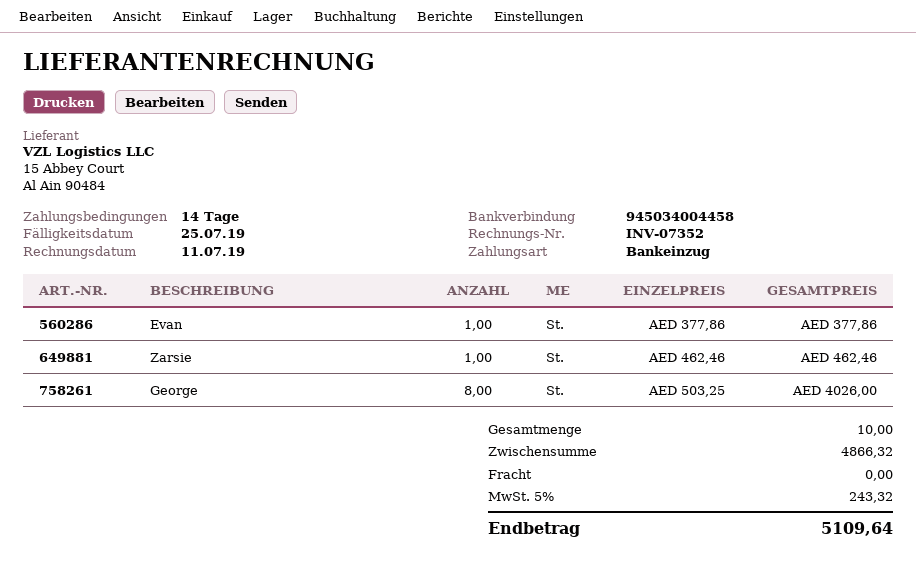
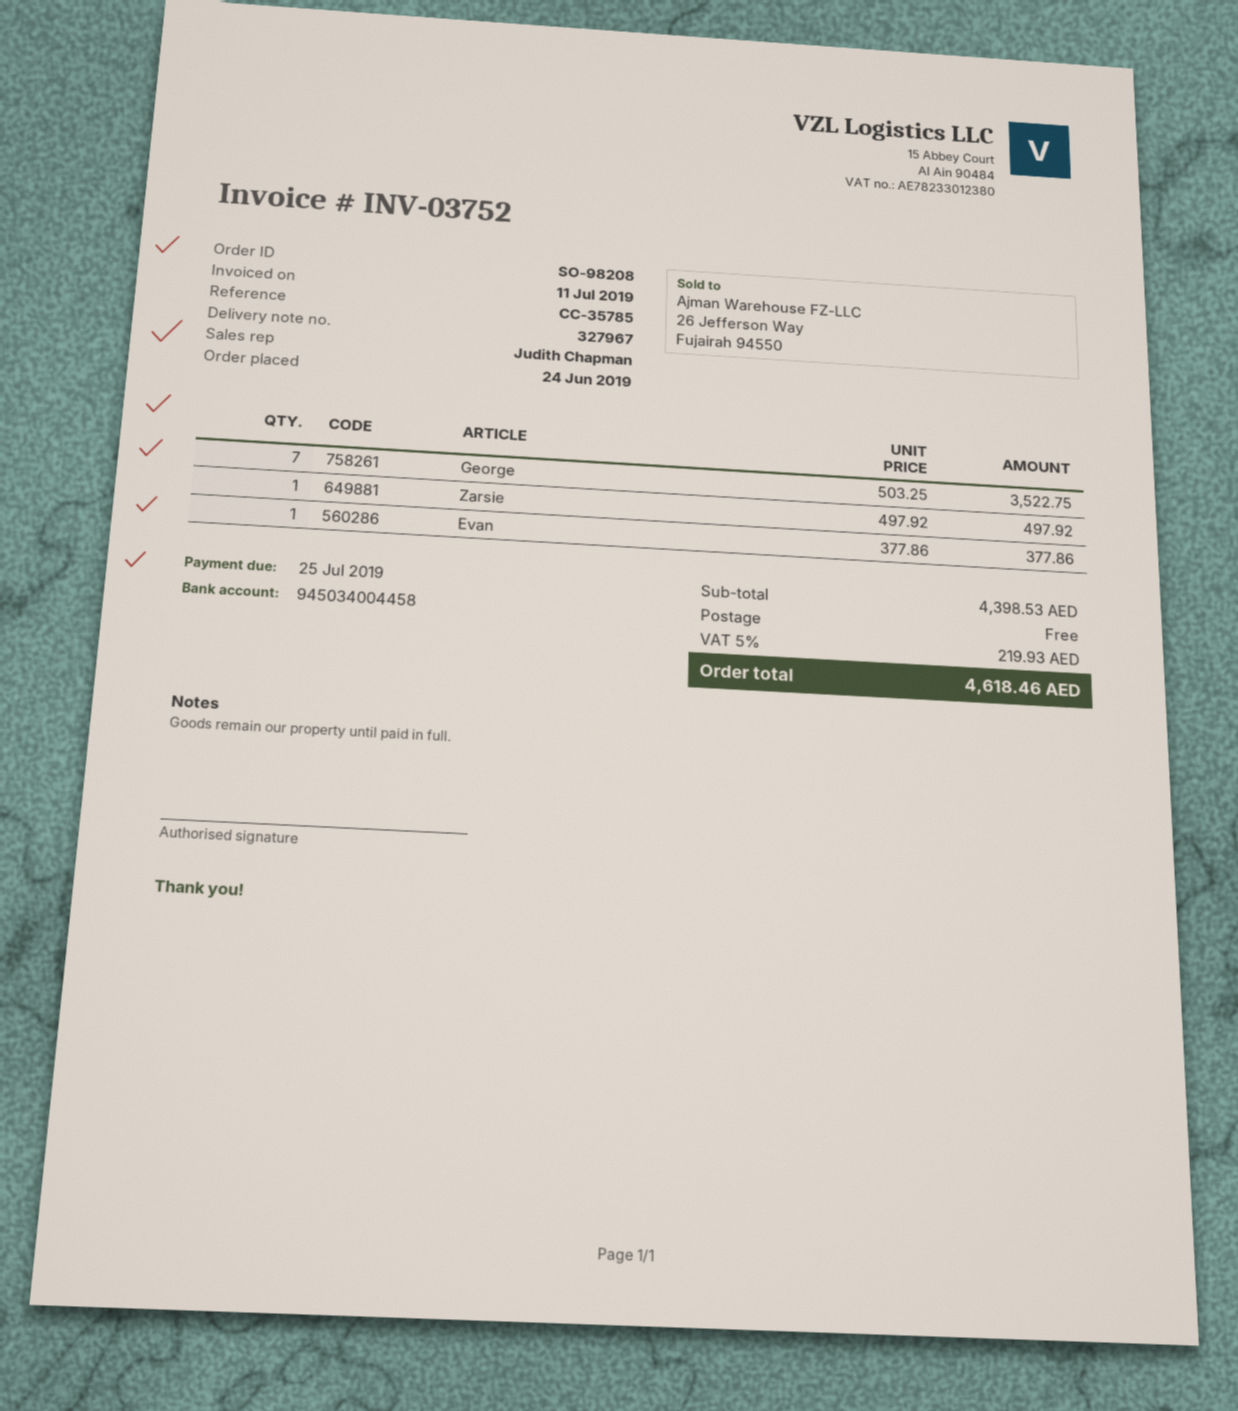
invoice number: INV-07352 -> INV-03752
Zarsie: 1 x 462.46 = 462.46 -> 1 x 497.92 = 497.92
George: 8 x 503.25 = 4026.00 -> 7 x 503.25 = 3522.75
subtotal: 4866.32 -> 4398.53
tax: 5% = 243.32 -> 5% = 219.93
total: 5109.64 -> 4618.46

